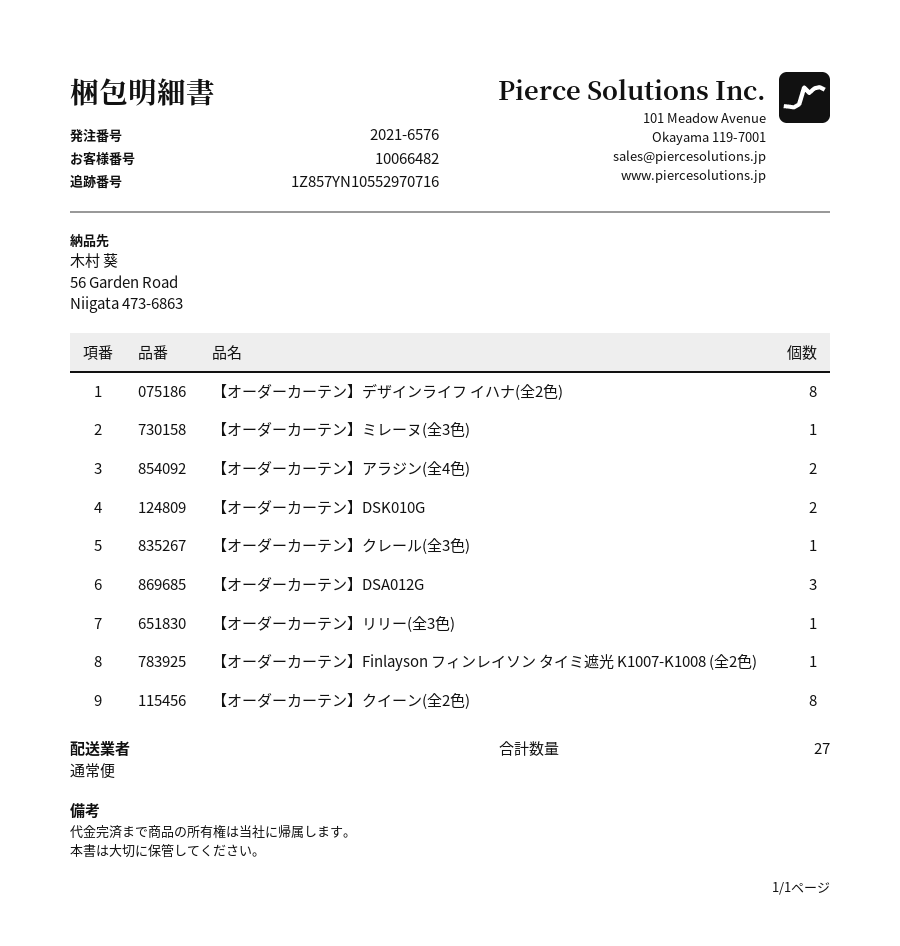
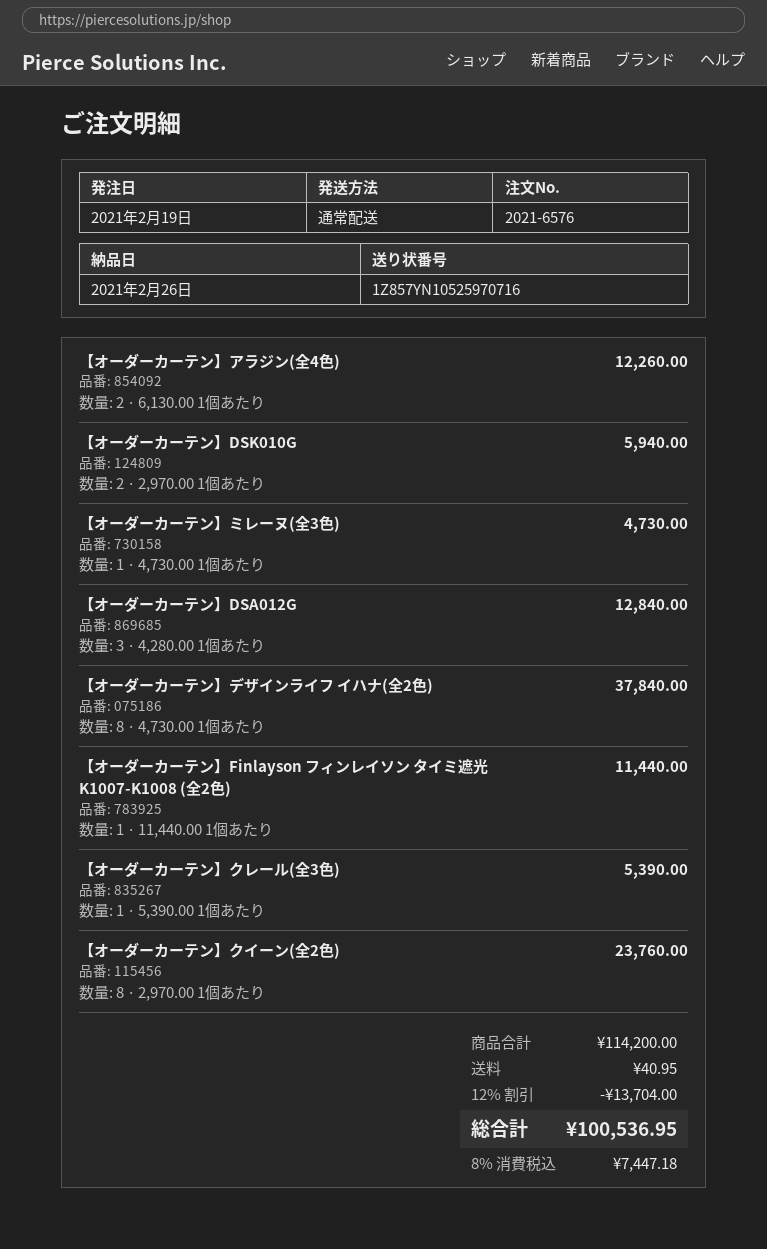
tracking number: 1Z857YN10552970716 -> 1Z857YN10525970716
【オーダーカーテン】リリー(全3色): 1 -> none

